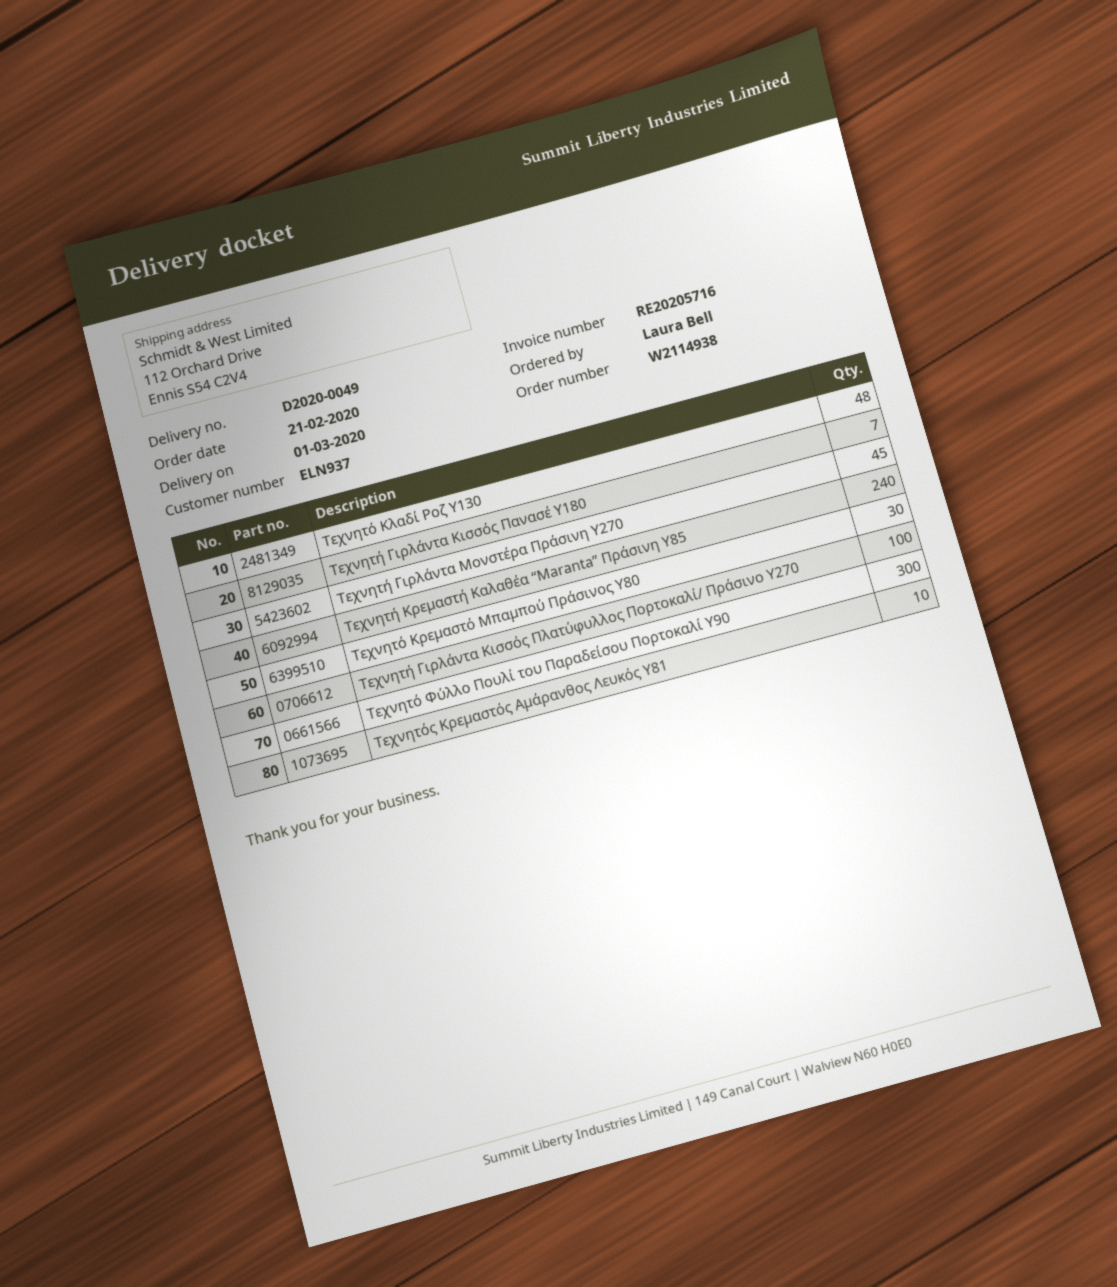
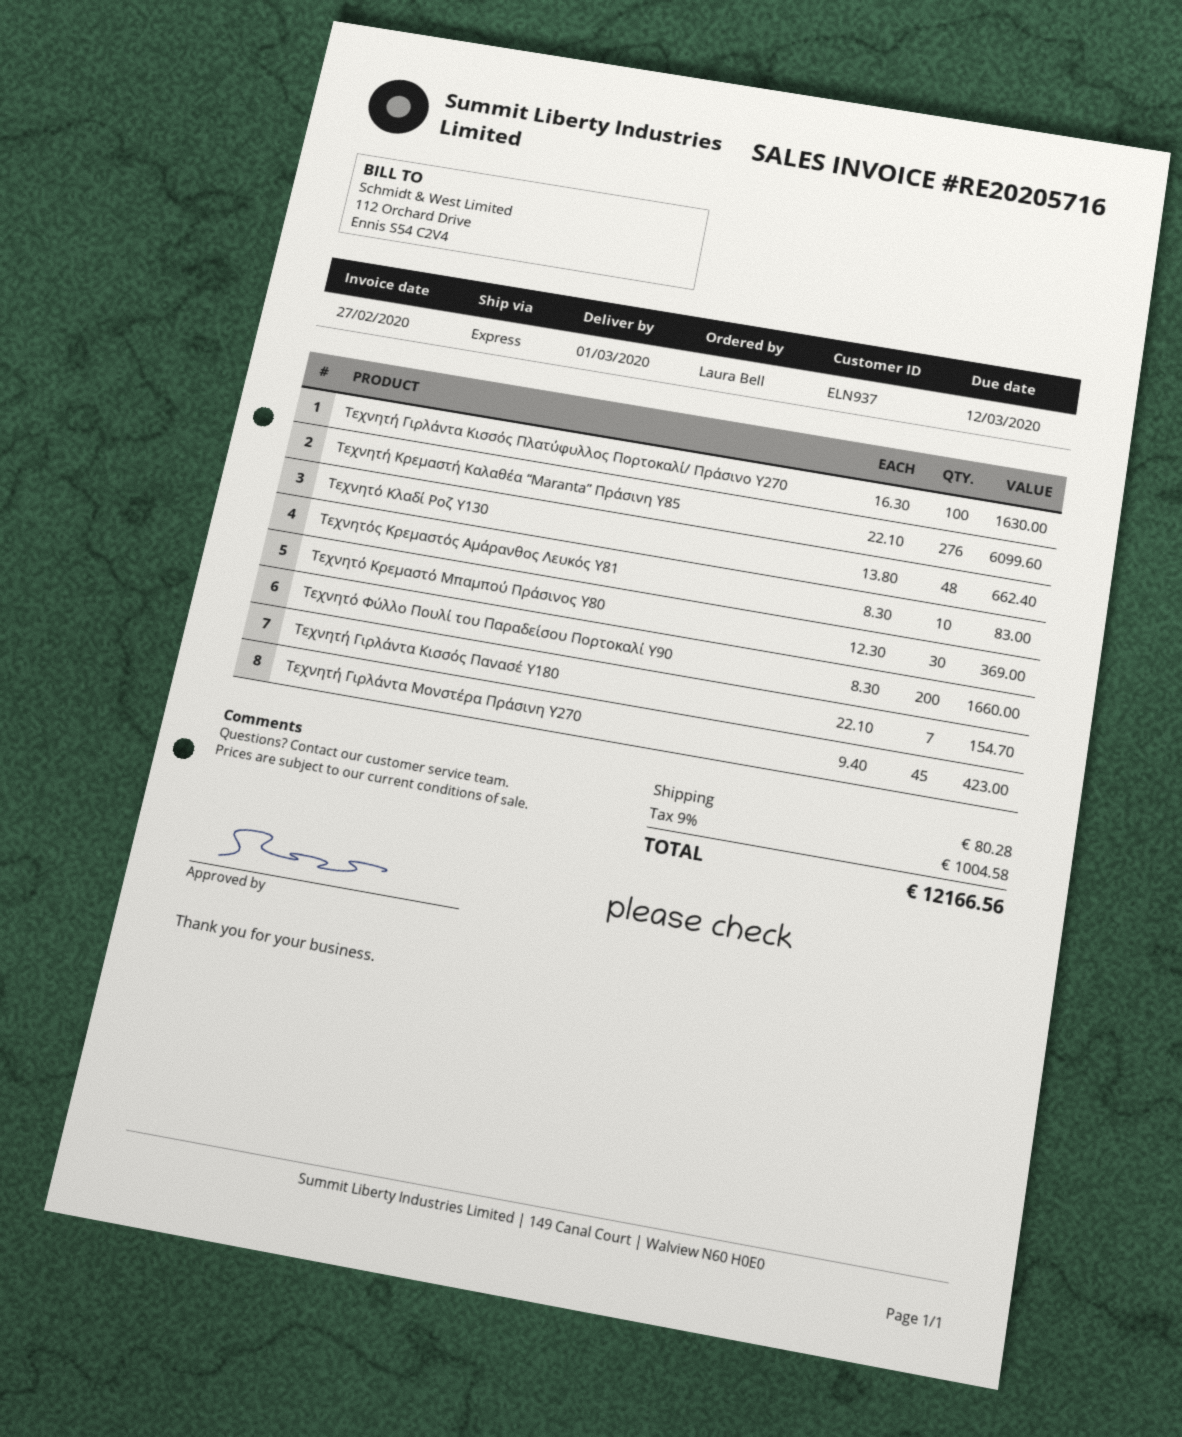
Τεχνητή Κρεμαστή Καλαθέα “Maranta” Πράσινη Υ85: 240 -> 276
Τεχνητό Φύλλο Πουλί του Παραδείσου Πορτοκαλί Υ90: 300 -> 200

